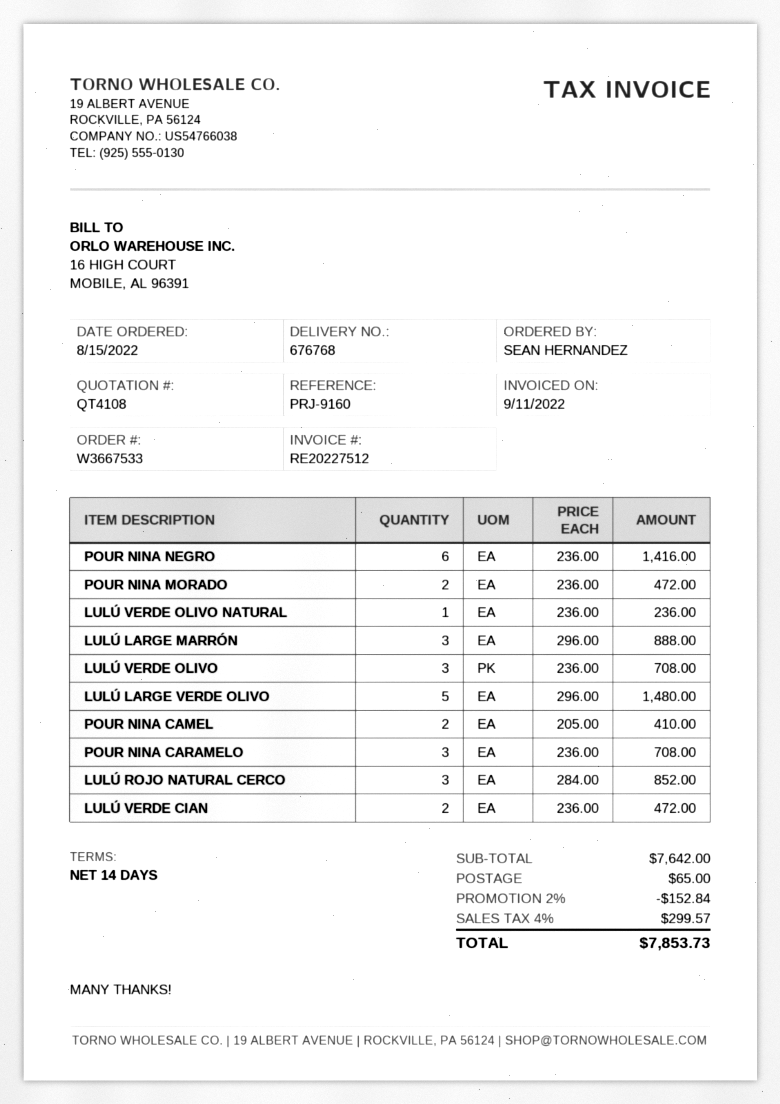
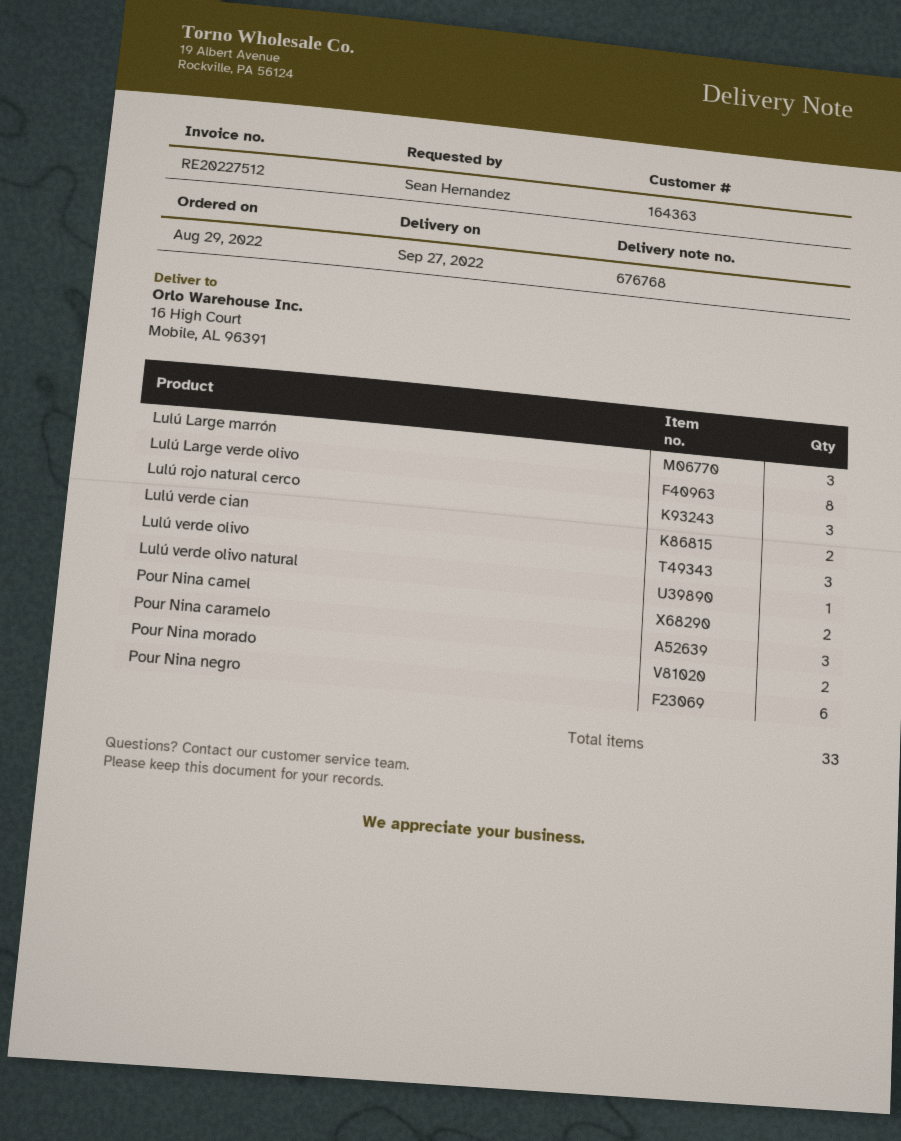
order date: 2022-08-15 -> 2022-08-29
LULÚ LARGE VERDE OLIVO: 5 -> 8

